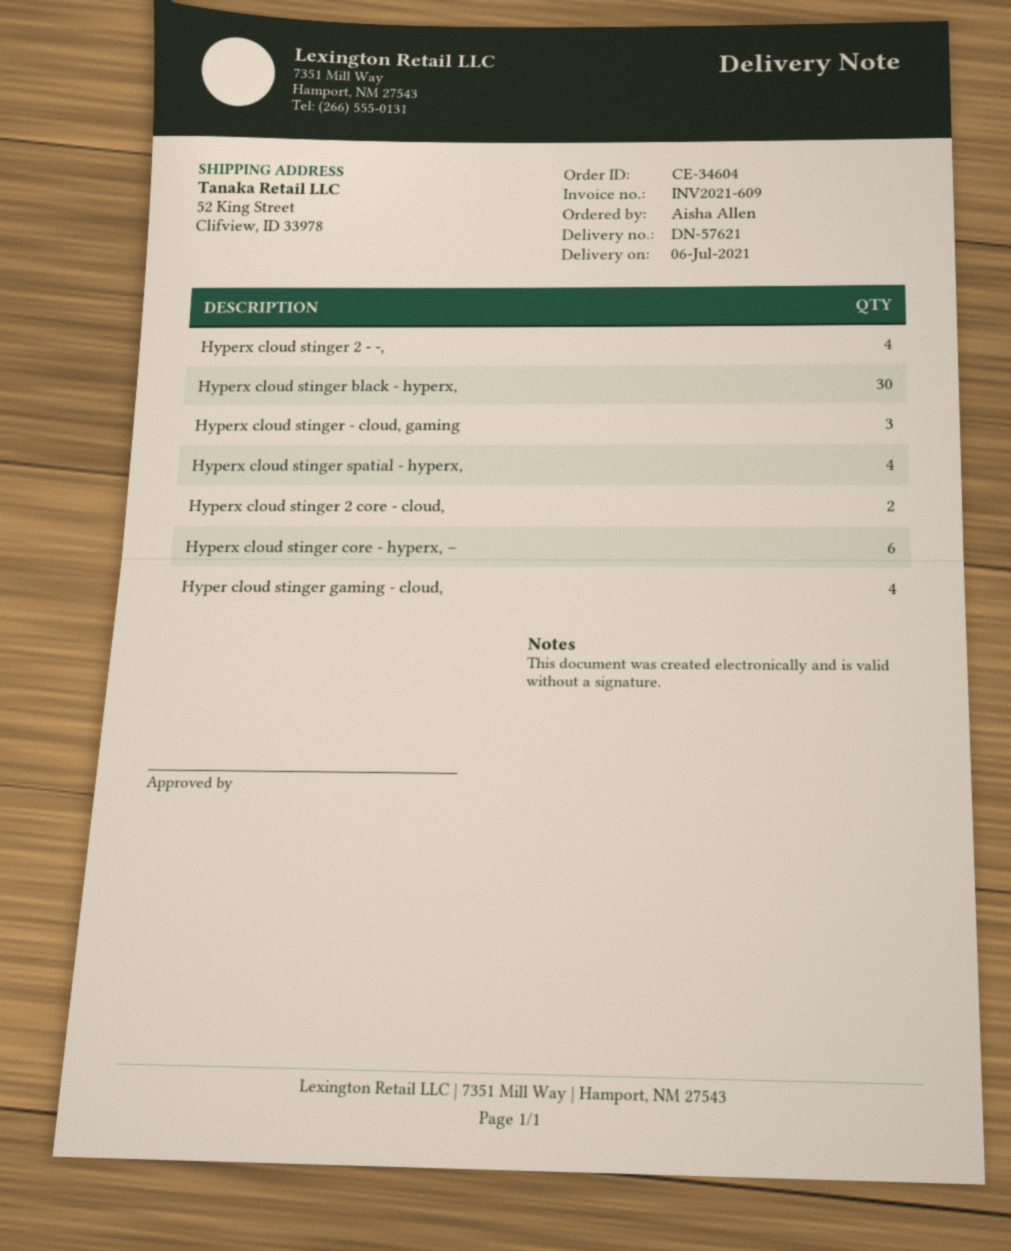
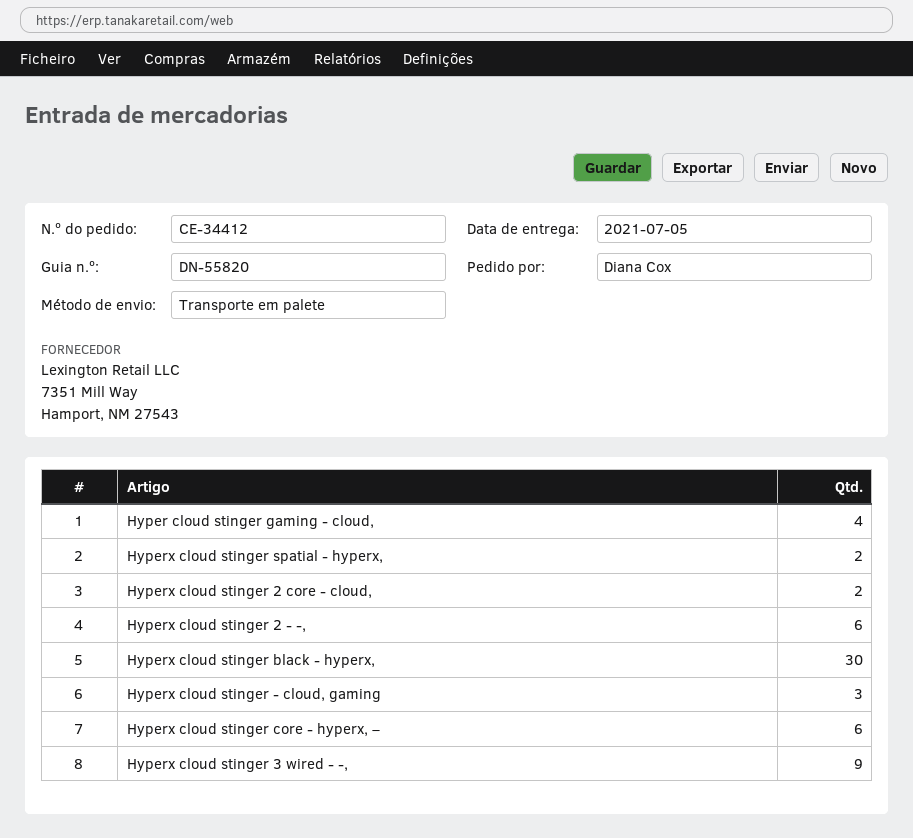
order number: CE-34604 -> CE-34412
delivery note number: DN-57621 -> DN-55820
delivery date: 2021-07-06 -> 2021-07-05
ordered by: Aisha Allen -> Diana Cox
Hyperx cloud stinger 2 - -,: 4 -> 6
Hyperx cloud stinger spatial - hyperx,: 4 -> 2
Hyperx cloud stinger 3 wired - -,: none -> 9

